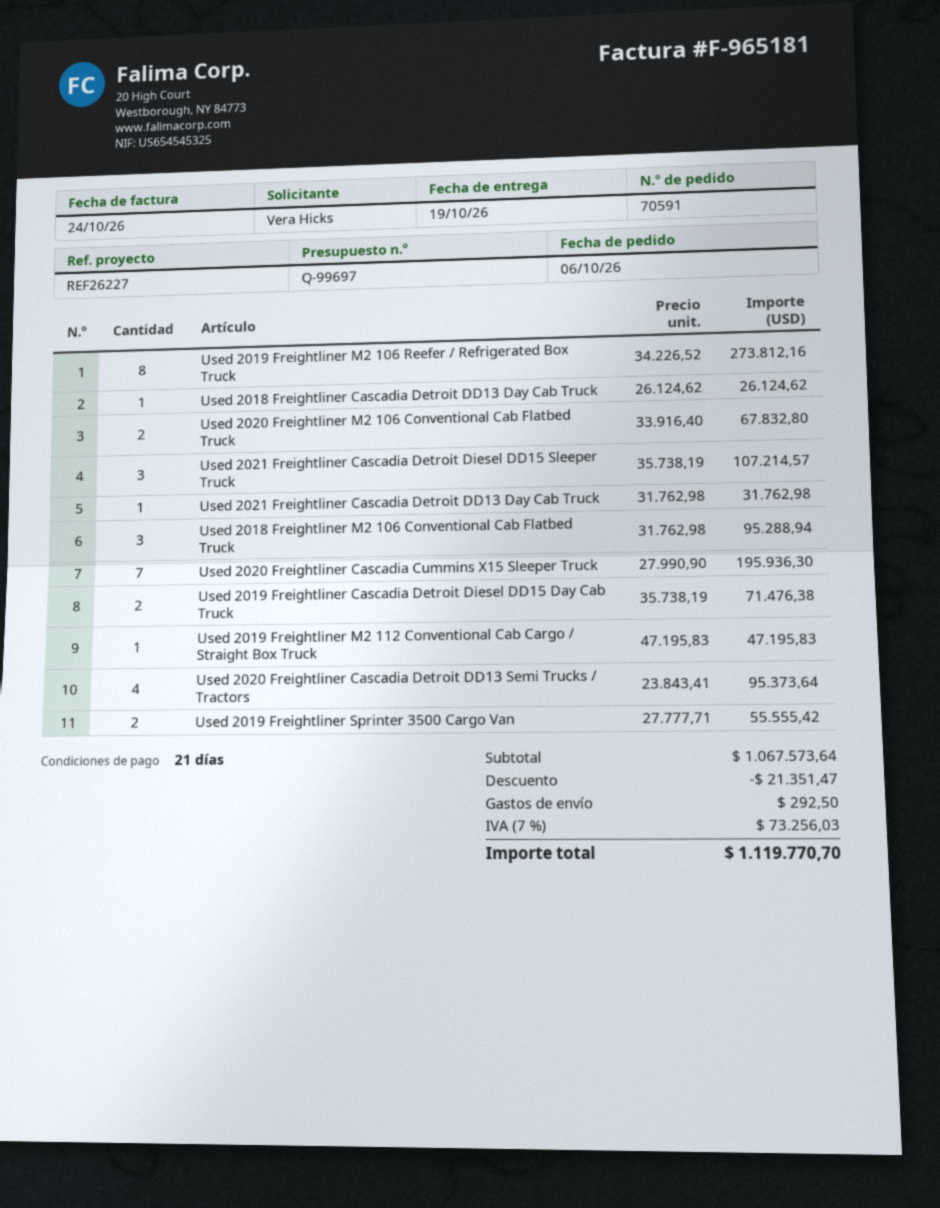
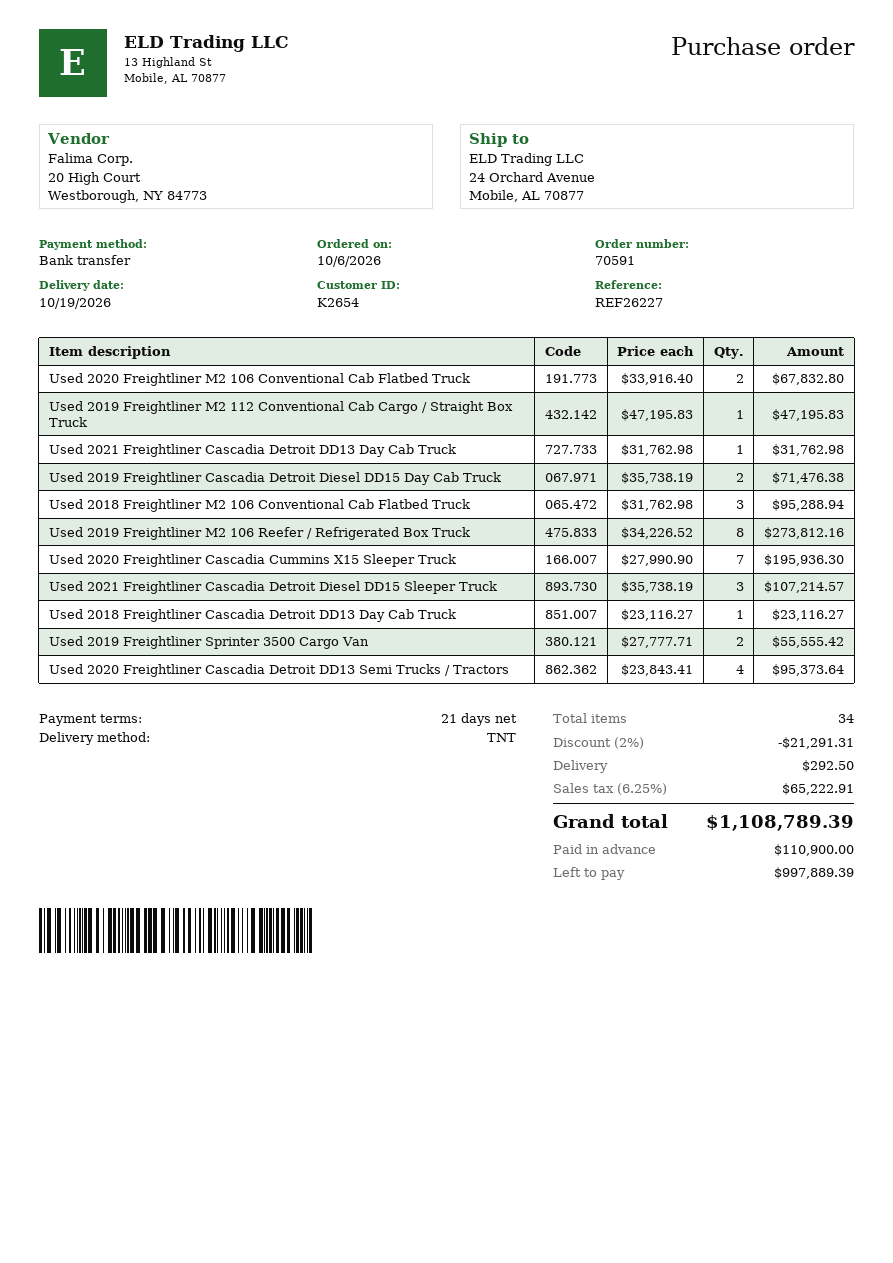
Used 2018 Freightliner Cascadia Detroit DD13 Day Cab Truck: 1 x 26124.62 = 26124.62 -> 1 x 23116.27 = 23116.27
discount: 21351.47 -> 21291.31
tax: 7% = 73256.03 -> 6.25% = 65222.91
total: 1119770.70 -> 1108789.39

